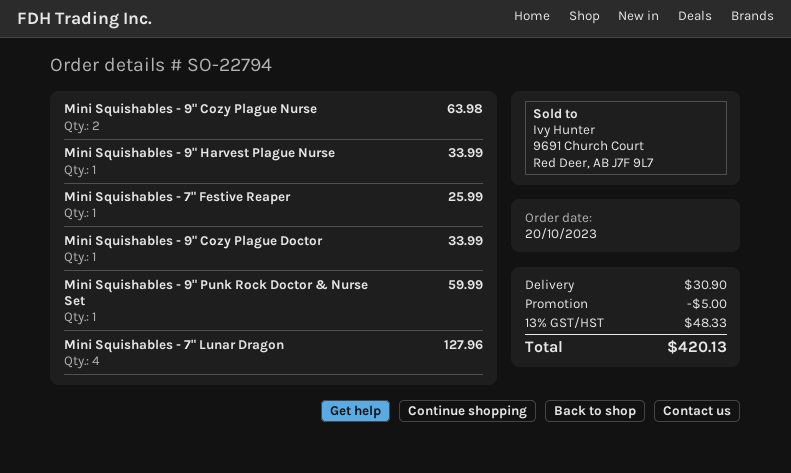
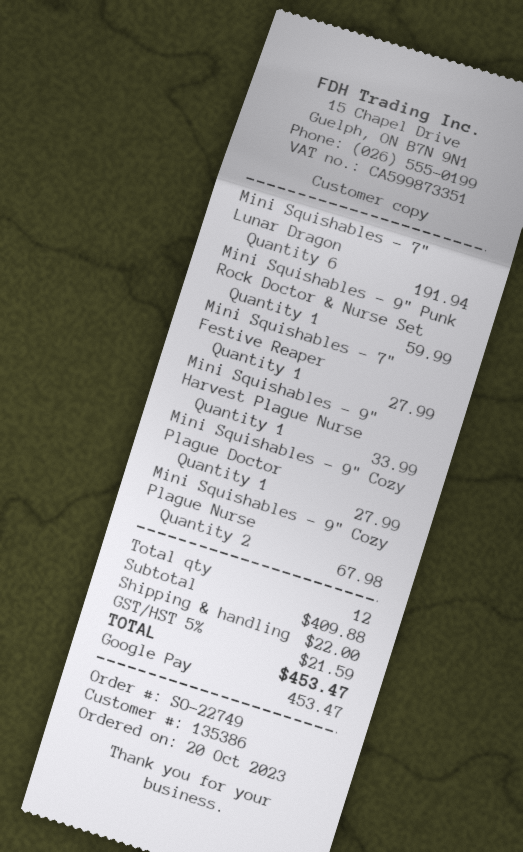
order number: SO-22794 -> SO-22749
Mini Squishables - 9" Cozy Plague Nurse: 2 for 63.98 -> 2 for 67.98
Mini Squishables - 7" Festive Reaper: 1 for 25.99 -> 1 for 27.99
Mini Squishables - 9" Cozy Plague Doctor: 1 for 33.99 -> 1 for 27.99
Mini Squishables - 7" Lunar Dragon: 4 for 127.96 -> 6 for 191.94
discount: 5.00 -> none
shipping: 30.90 -> 22.00
tax: 13% = 48.33 -> 5% = 21.59
total: 420.13 -> 453.47

